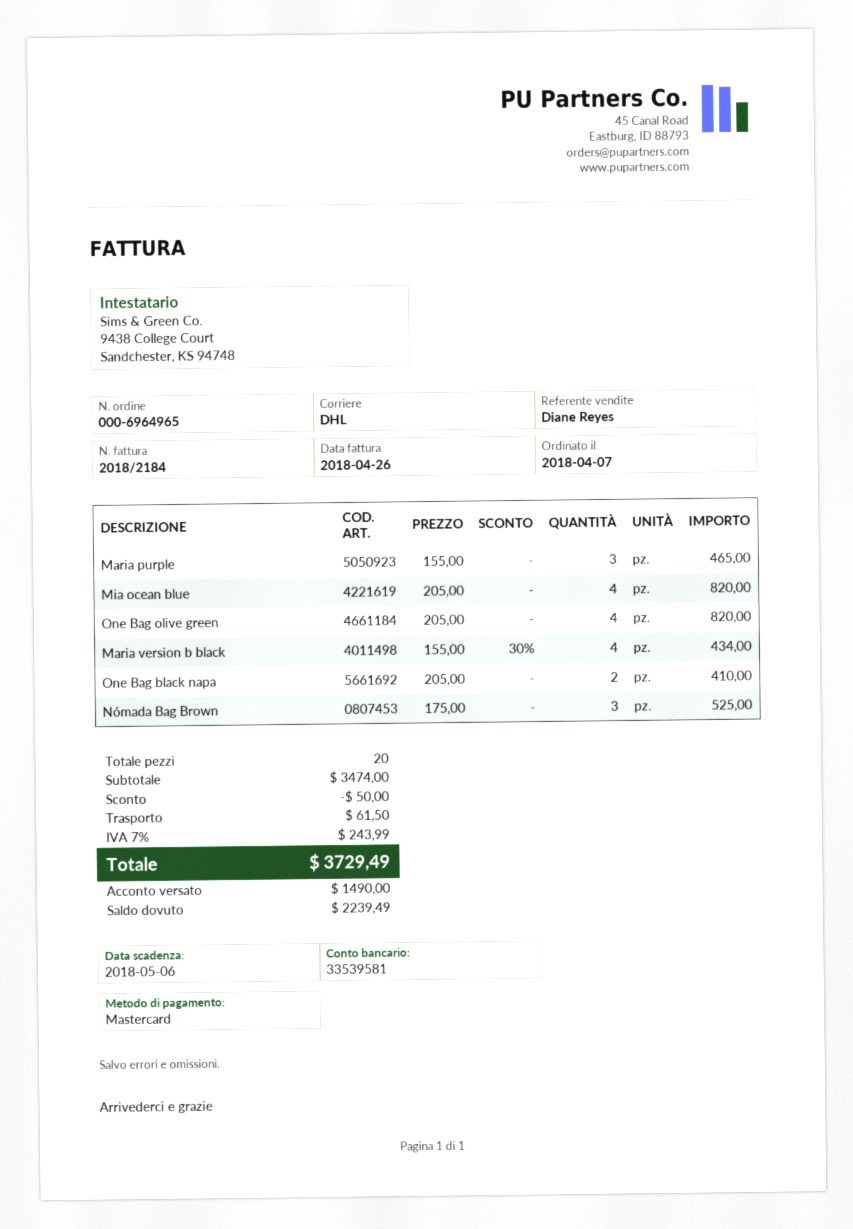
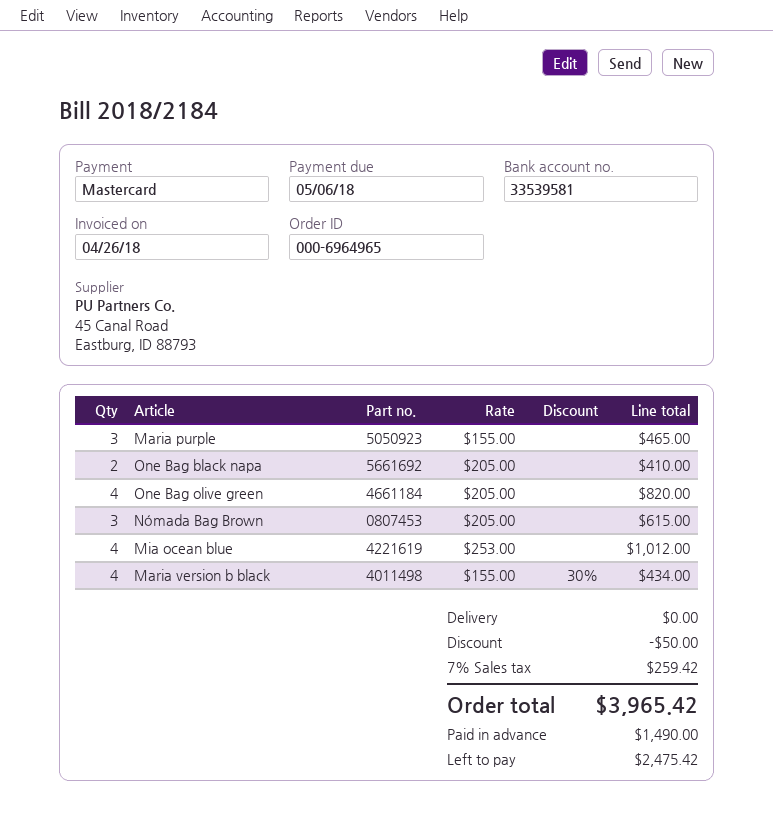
Mia ocean blue: 4 x 205.00 = 820.00 -> 4 x 253.00 = 1012.00
Nómada Bag Brown: 3 x 175.00 = 525.00 -> 3 x 205.00 = 615.00
shipping: 61.50 -> 0.00
tax: 7% = 243.99 -> 7% = 259.42
total: 3729.49 -> 3965.42
balance: 2239.49 -> 2475.42

